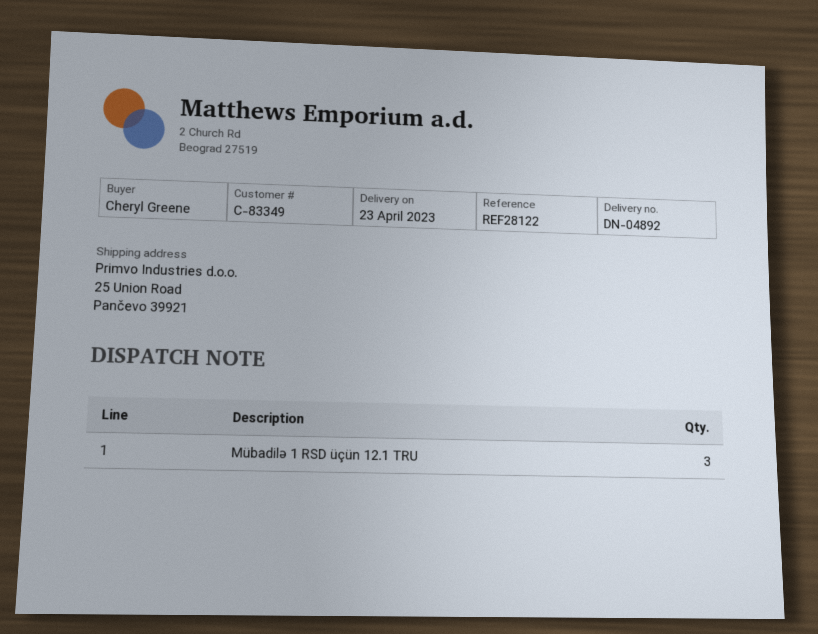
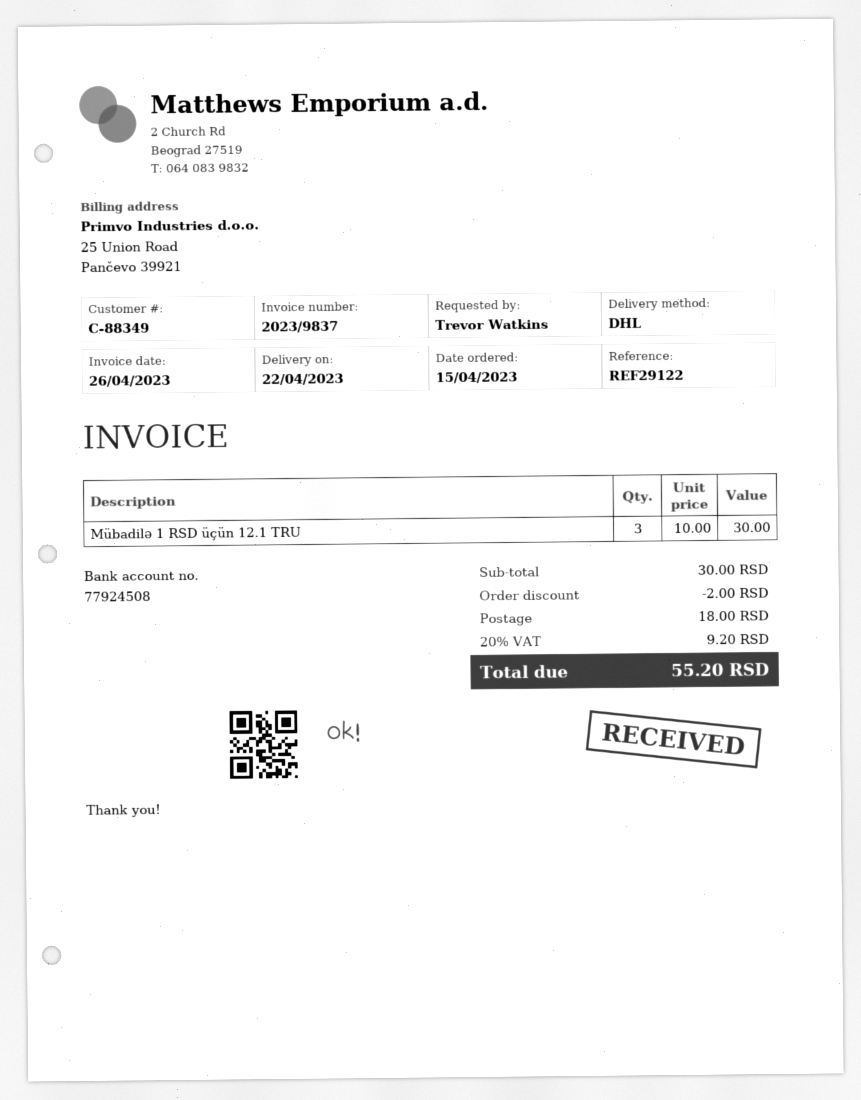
delivery date: 2023-04-23 -> 2023-04-22
customer number: C-83349 -> C-88349
reference: REF28122 -> REF29122
ordered by: Cheryl Greene -> Trevor Watkins

